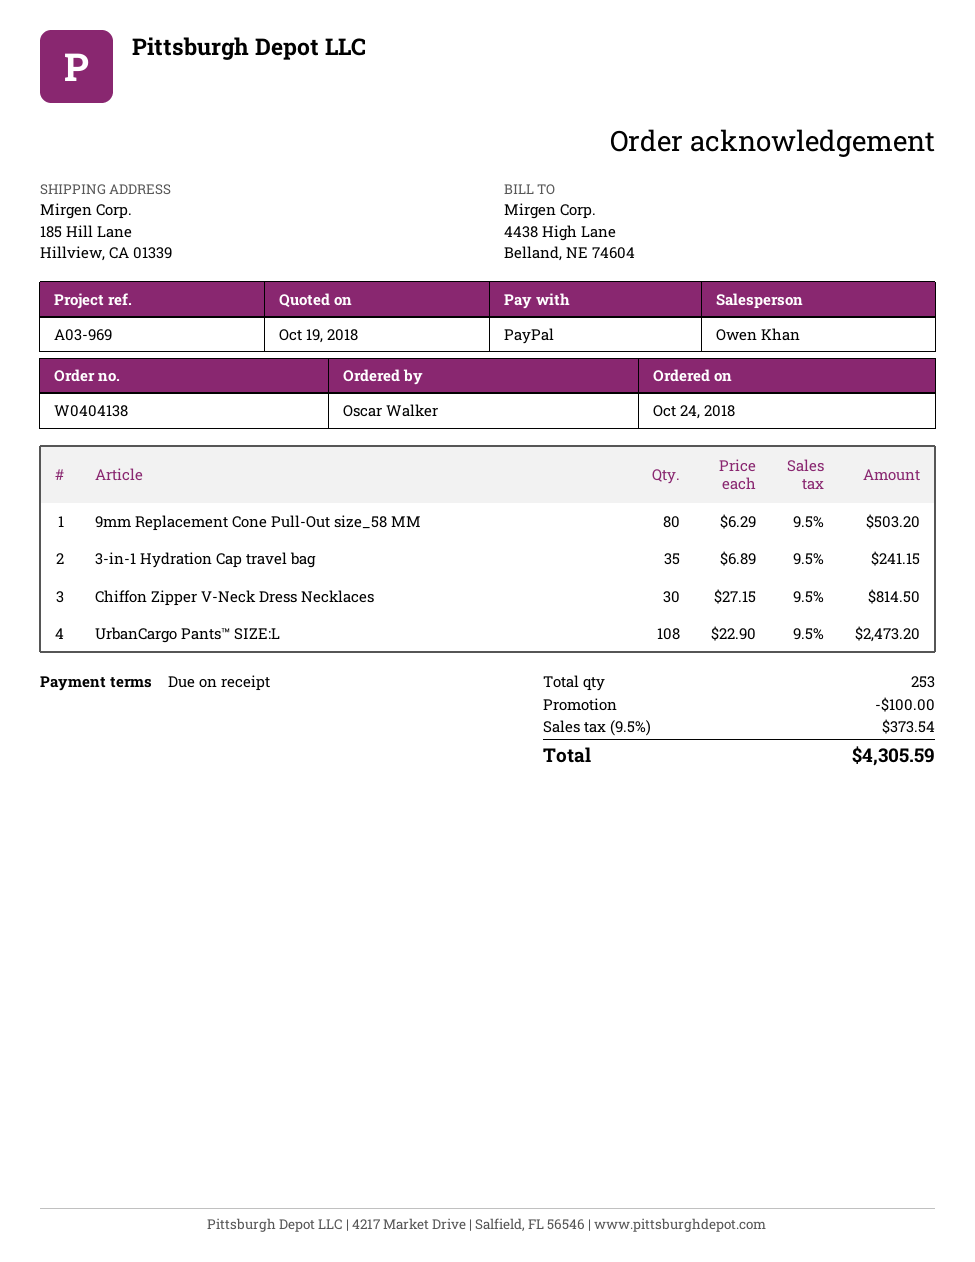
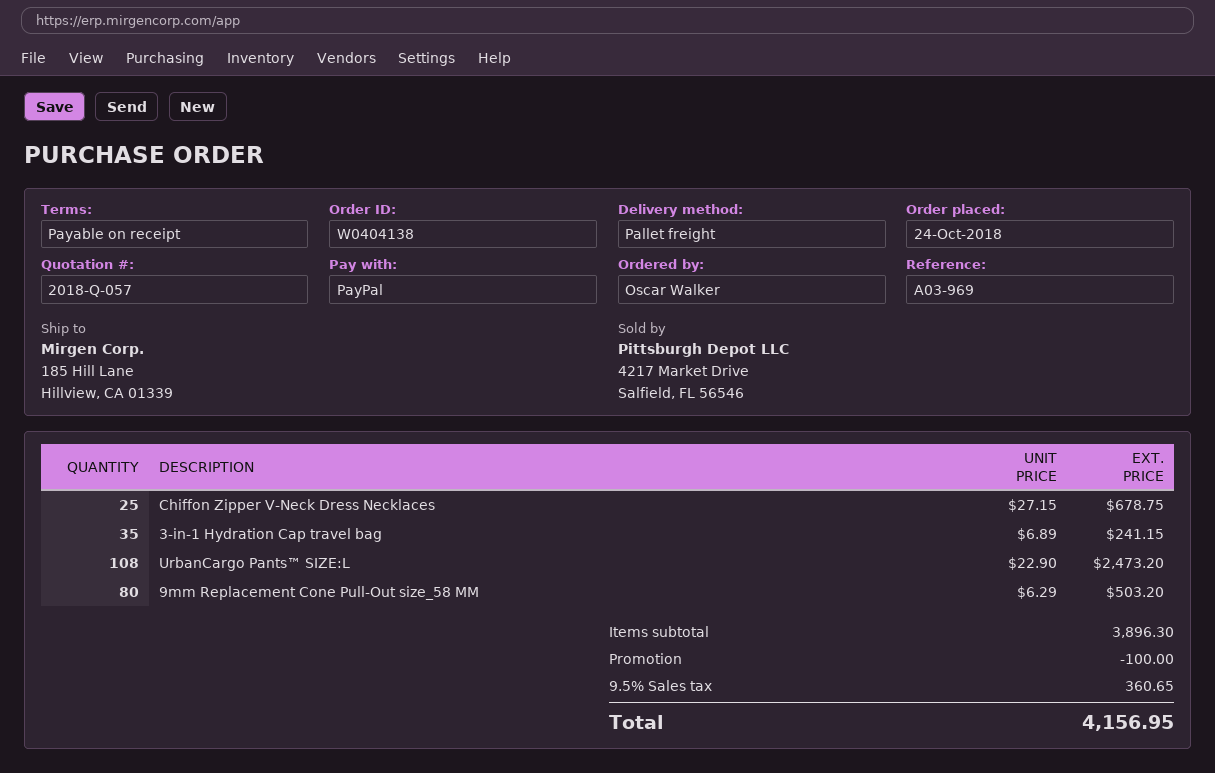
Chiffon Zipper V-Neck Dress Necklaces: 30 x 27.15 = 814.50 -> 25 x 27.15 = 678.75
tax: 9.5% = 373.54 -> 9.5% = 360.65
total: 4305.59 -> 4156.95

